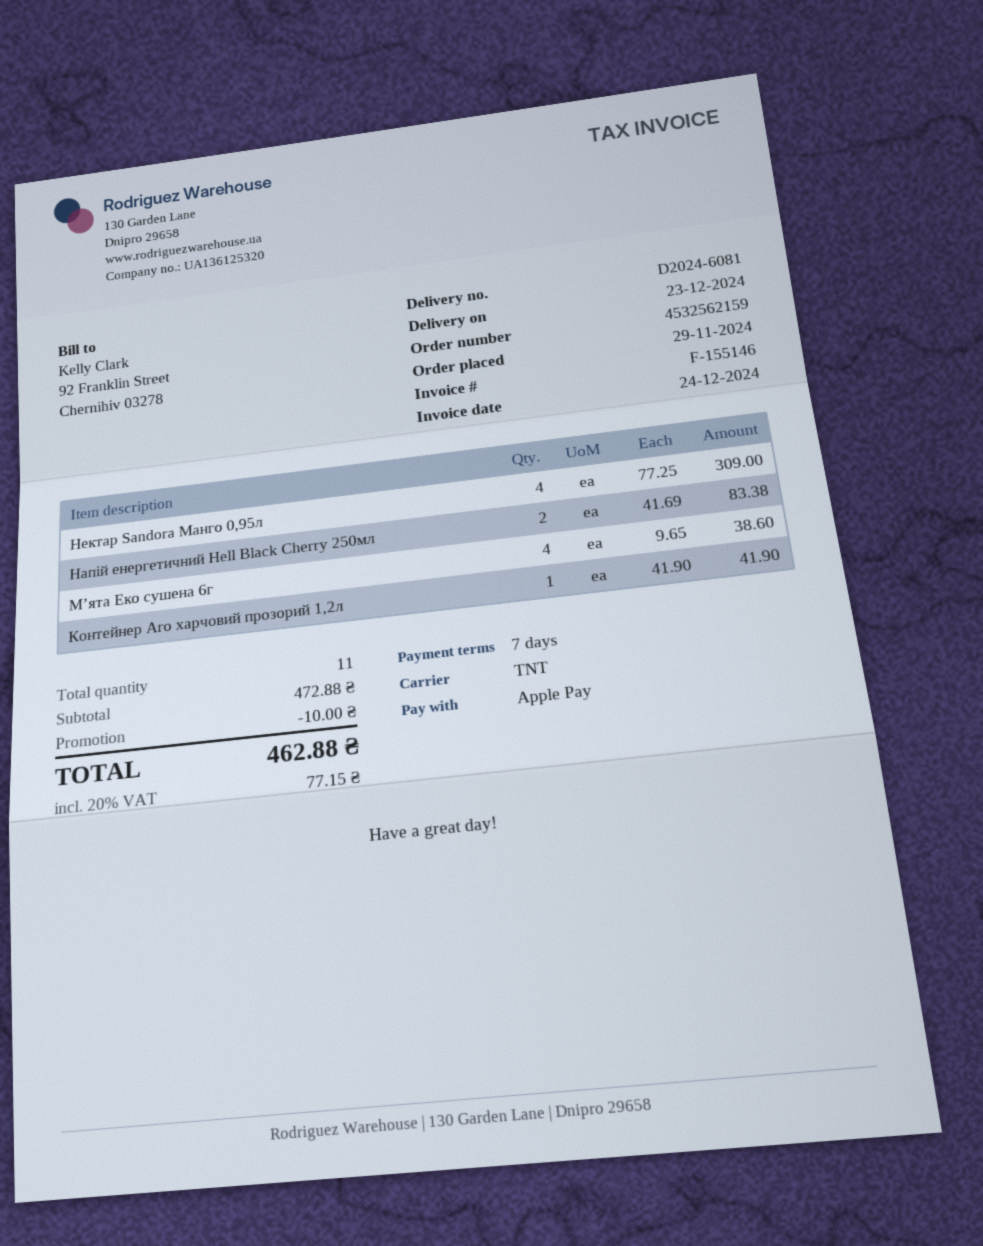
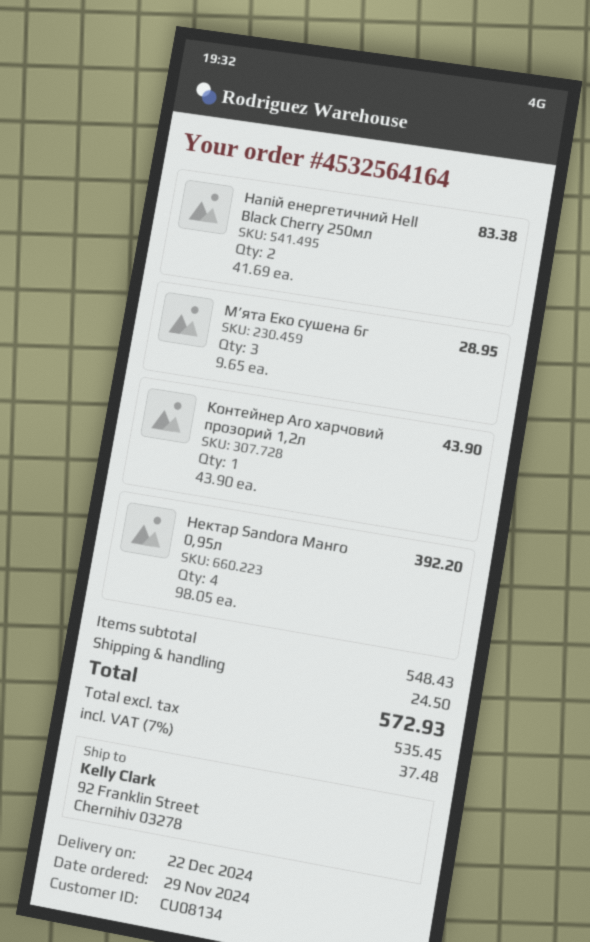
order number: 4532562159 -> 4532564164
delivery date: 2024-12-23 -> 2024-12-22
Нектар Sandora Манго 0,95л: 4 x 77.25 = 309.00 -> 4 x 98.05 = 392.20
М’ята Еко сушена 6г: 4 x 9.65 = 38.60 -> 3 x 9.65 = 28.95
Контейнер Aro харчовий прозорий 1,2л: 1 x 41.90 = 41.90 -> 1 x 43.90 = 43.90
subtotal: 472.88 -> 548.43
discount: 10.00 -> none
shipping: none -> 24.50
tax: 20% = 77.15 -> 7% = 37.48
total: 462.88 -> 572.93

